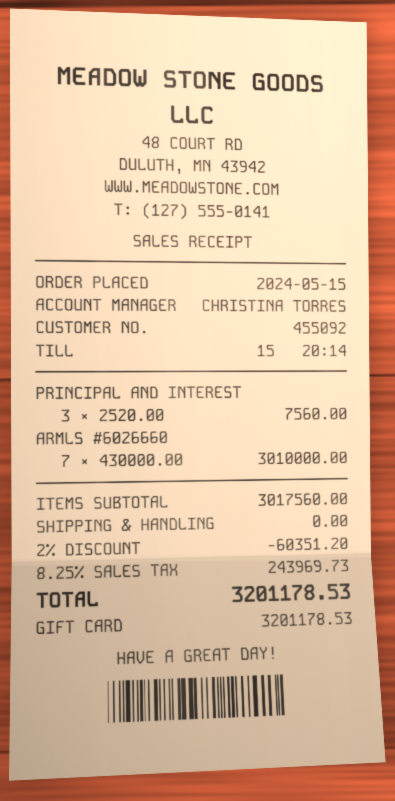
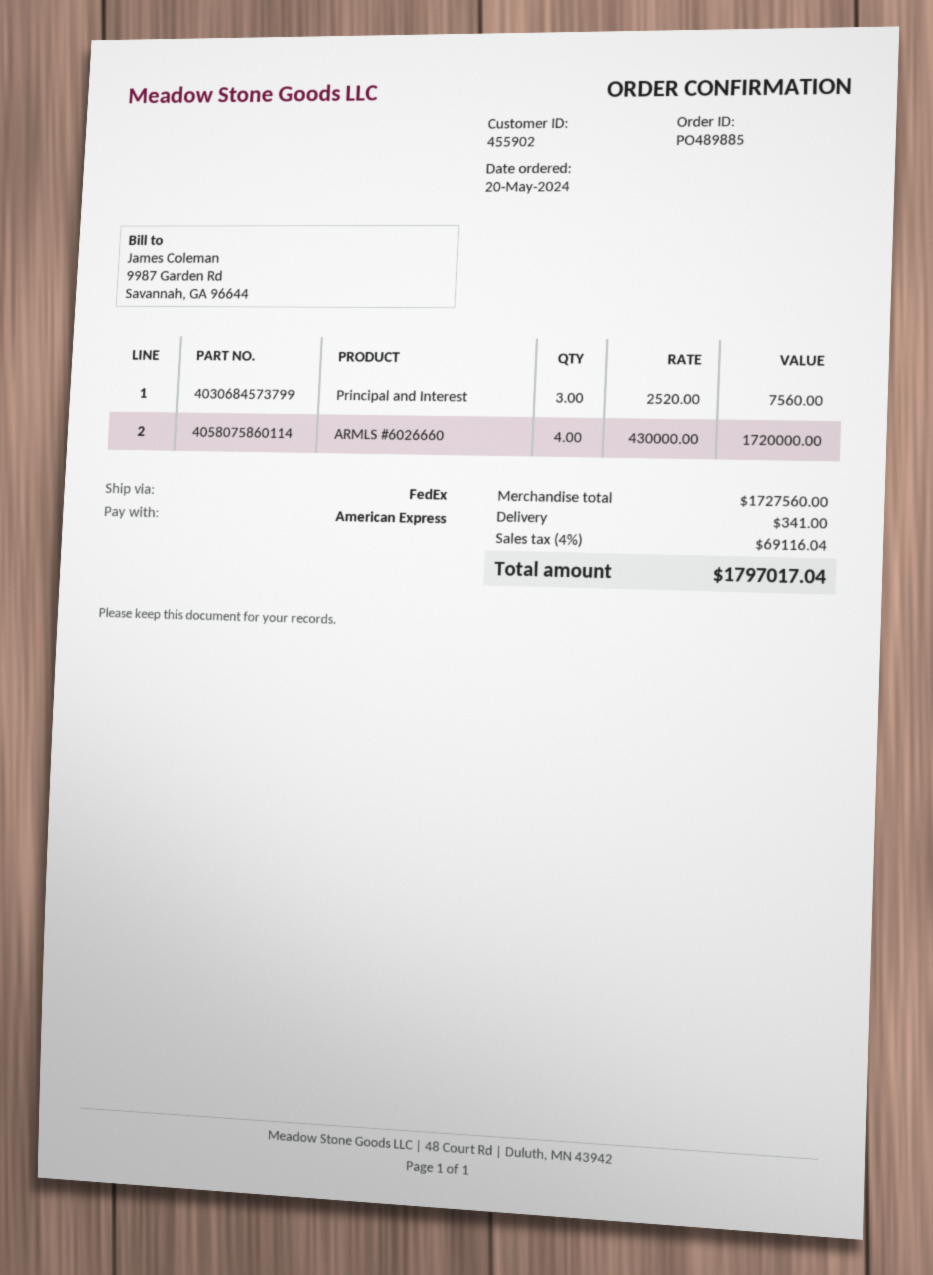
order date: 2024-05-15 -> 2024-05-20
customer number: 455092 -> 455902
payment method: gift card -> American Express
ARMLS #6026660: 7 x 430000.00 = 3010000.00 -> 4 x 430000.00 = 1720000.00
subtotal: 3017560.00 -> 1727560.00
discount: 2% = 60351.20 -> none
shipping: 0.00 -> 341.00
tax: 8.25% = 243969.73 -> 4% = 69116.04
total: 3201178.53 -> 1797017.04

